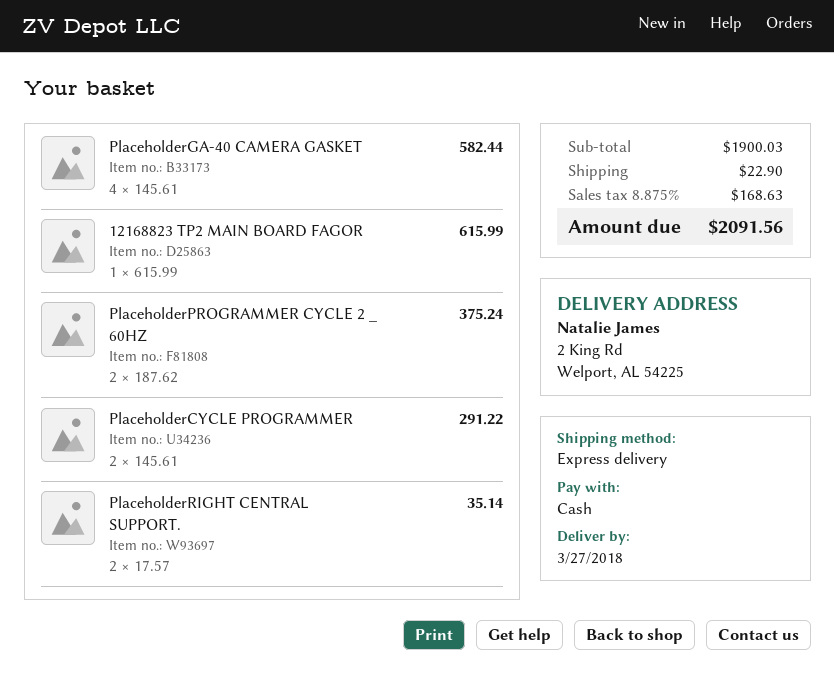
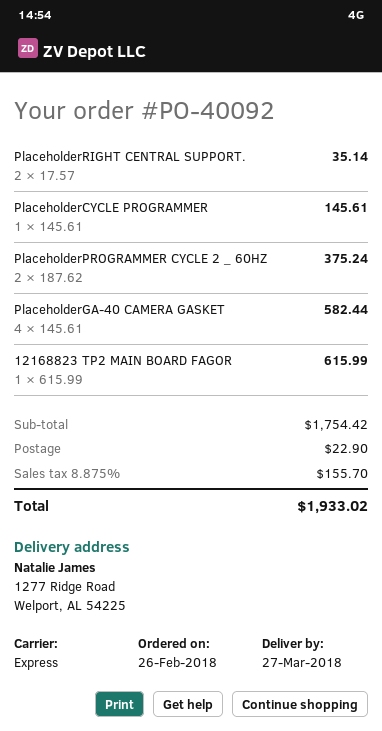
ship to: 2 King Rd, Welport, AL 54225 -> 1277 Ridge Road, Welport, AL 54225
PlaceholderCYCLE PROGRAMMER: 2 x 145.61 = 291.22 -> 1 x 145.61 = 145.61
subtotal: 1900.03 -> 1754.42
tax: 8.875% = 168.63 -> 8.875% = 155.70
total: 2091.56 -> 1933.02

